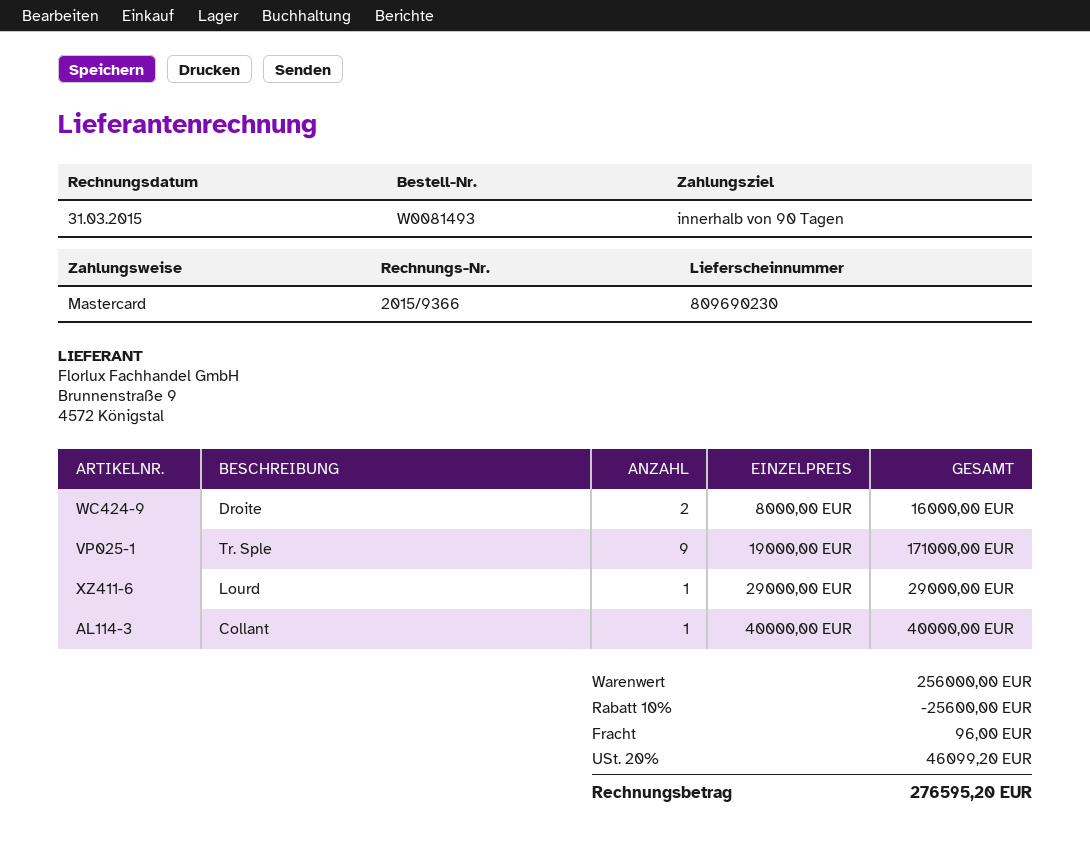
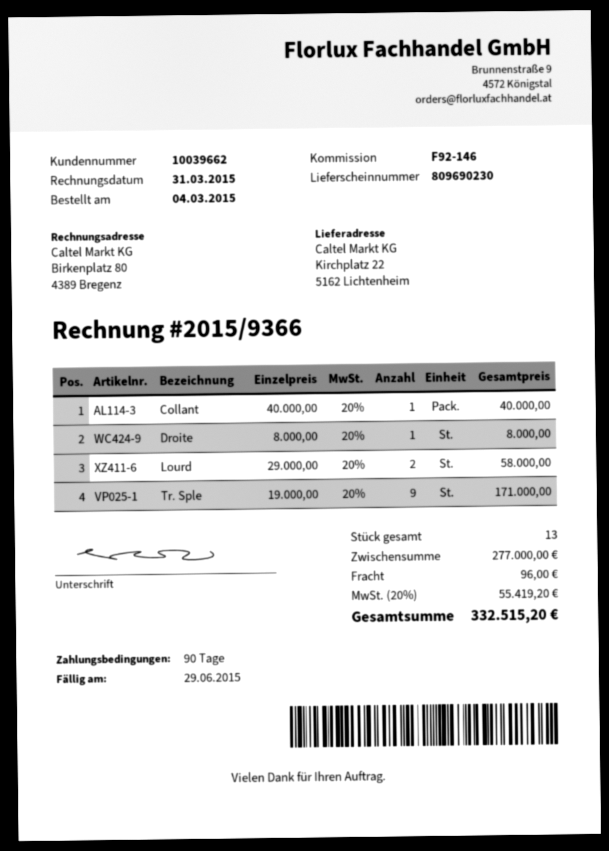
Droite: 2 x 8000.00 = 16000.00 -> 1 x 8000.00 = 8000.00
Lourd: 1 x 29000.00 = 29000.00 -> 2 x 29000.00 = 58000.00
subtotal: 256000.00 -> 277000.00
discount: 10% = 25600.00 -> none
tax: 20% = 46099.20 -> 20% = 55419.20
total: 276595.20 -> 332515.20

